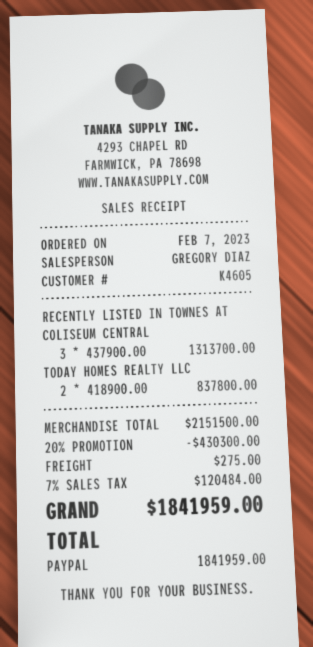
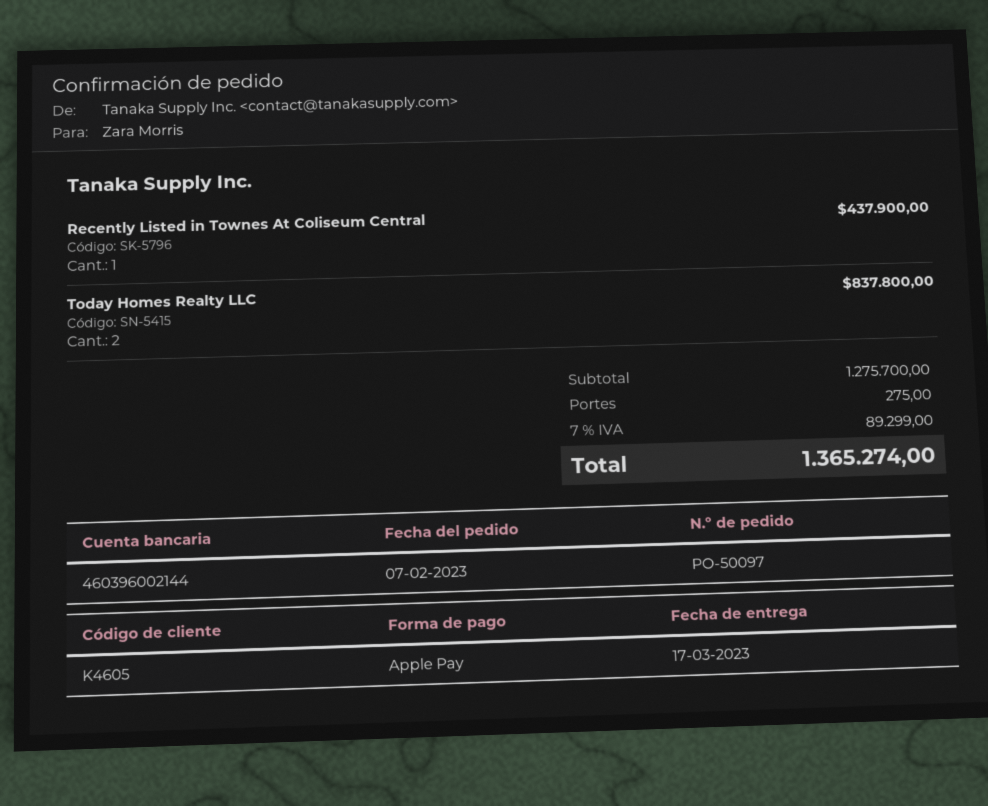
payment method: PayPal -> Apple Pay
RECENTLY LISTED IN TOWNES AT COLISEUM CENTRAL: 3 for 1313700.00 -> 1 for 437900.00
subtotal: 2151500.00 -> 1275700.00
discount: 20% = 430300.00 -> none
tax: 7% = 120484.00 -> 7% = 89299.00
total: 1841959.00 -> 1365274.00

